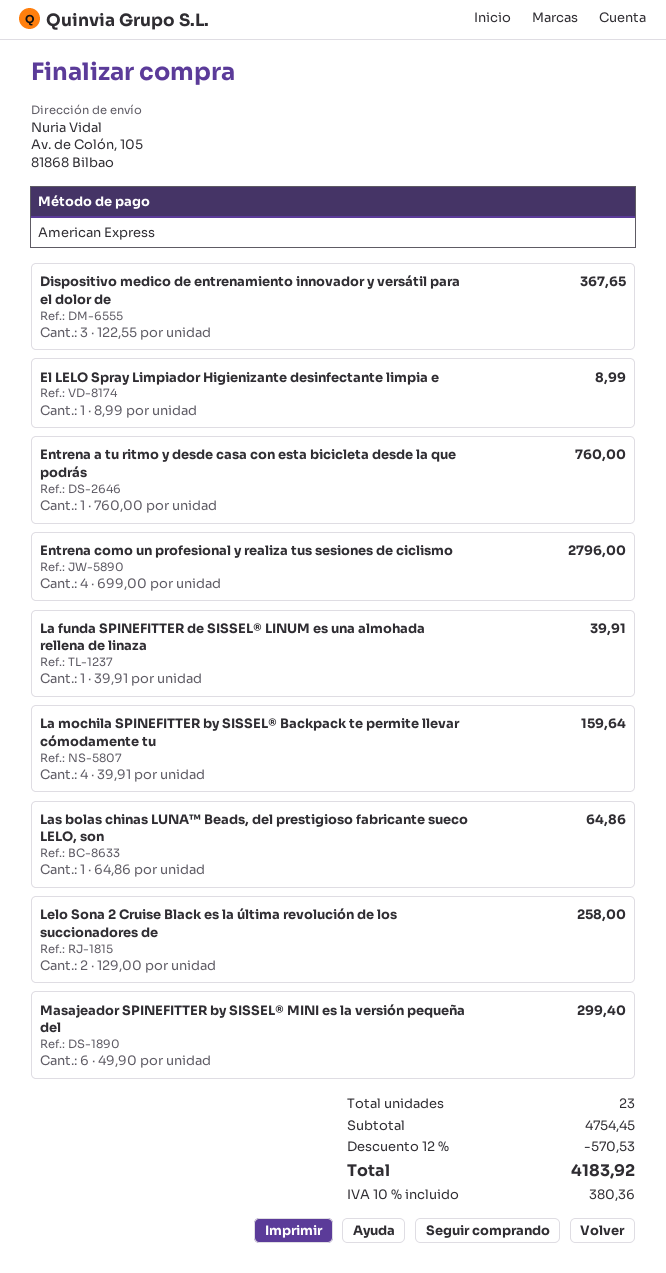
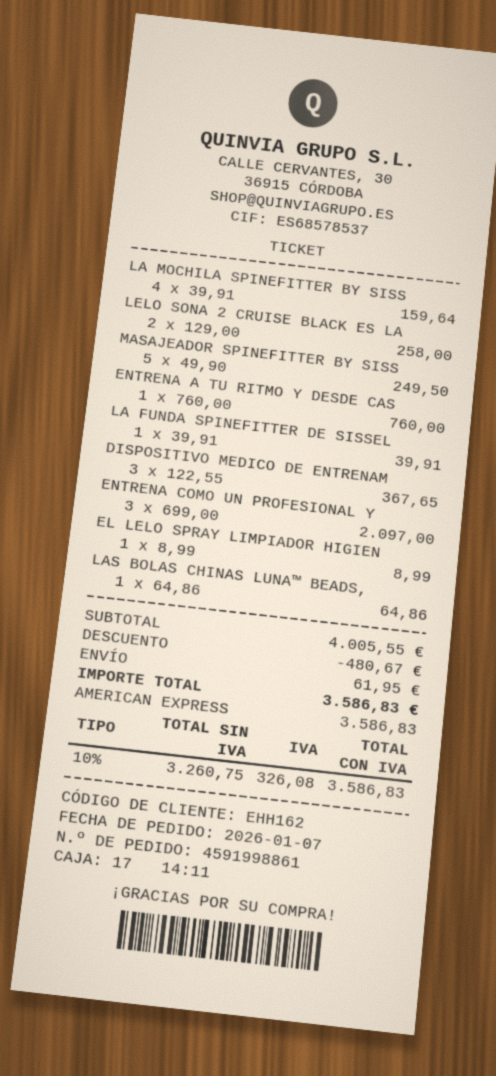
Entrena como un profesional y realiza tus sesiones de ciclismo: 4 x 699.00 = 2796.00 -> 3 x 699.00 = 2097.00
Masajeador SPINEFITTER by SISSEL® MINI es la versión pequeña del: 6 x 49.90 = 299.40 -> 5 x 49.90 = 249.50
subtotal: 4754.45 -> 4005.55
discount: 570.53 -> 480.67
shipping: none -> 61.95
tax: 10% = 380.36 -> 10% = 326.08
total: 4183.92 -> 3586.83

